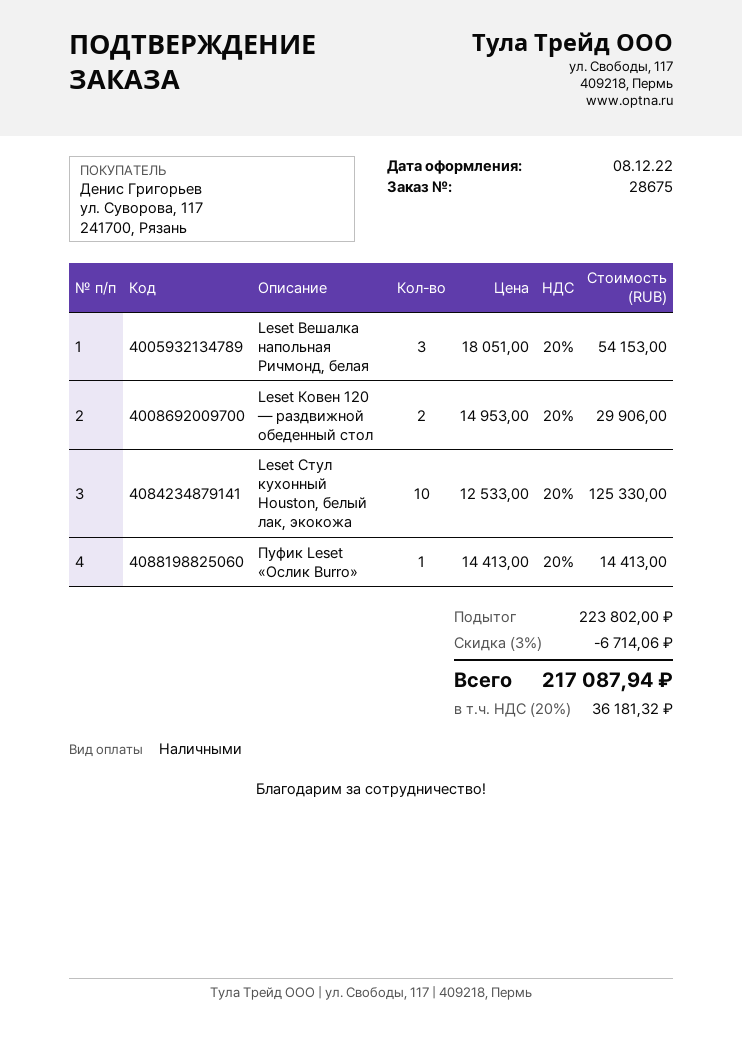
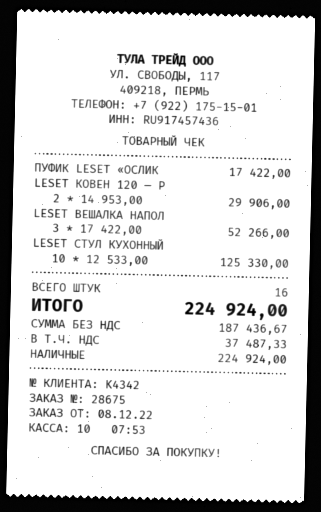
Leset Вешалка напольная Ричмонд, белая: 3 x 18051.00 = 54153.00 -> 3 x 17422.00 = 52266.00
Пуфик Leset «Ослик Burro»: 1 x 14413.00 = 14413.00 -> 1 x 17422.00 = 17422.00
discount: 3% = 6714.06 -> none
tax: 36181.32 -> 37487.33
total: 217087.94 -> 224924.00

